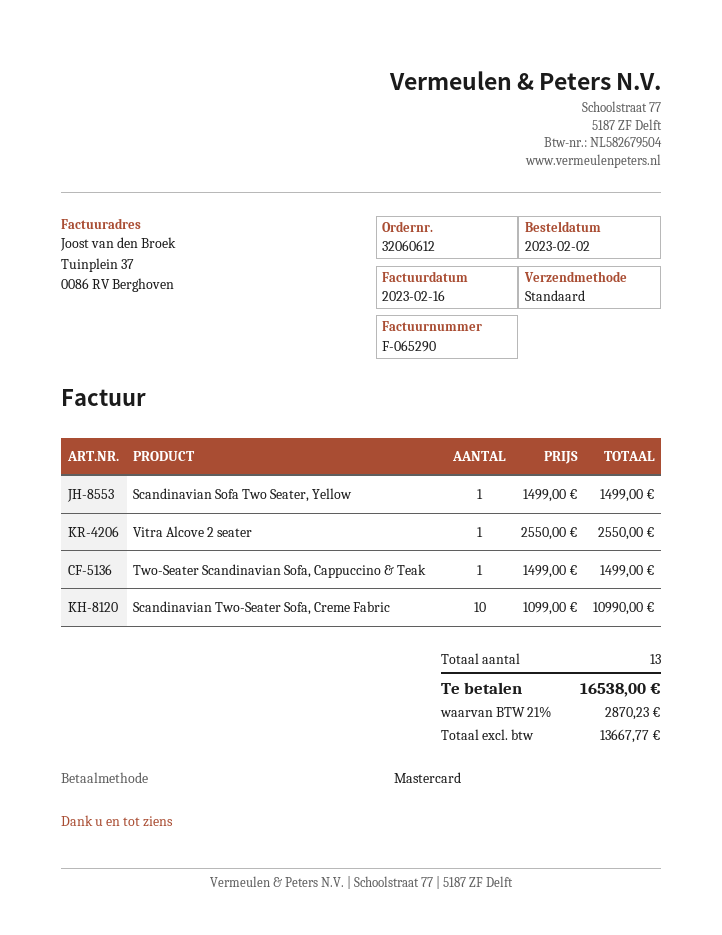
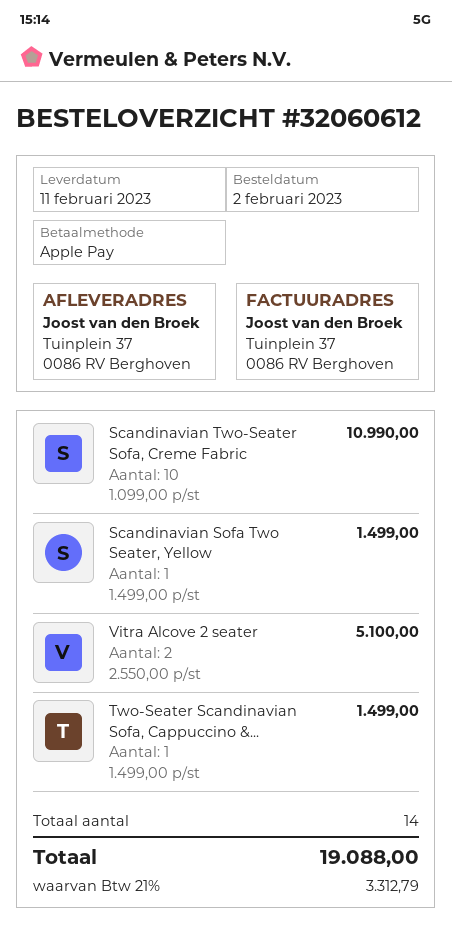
payment method: Mastercard -> Apple Pay
Vitra Alcove 2 seater: 1 x 2550.00 = 2550.00 -> 2 x 2550.00 = 5100.00
total quantity: 13 -> 14
tax: 21% = 2870.23 -> 21% = 3312.79
total: 16538.00 -> 19088.00

